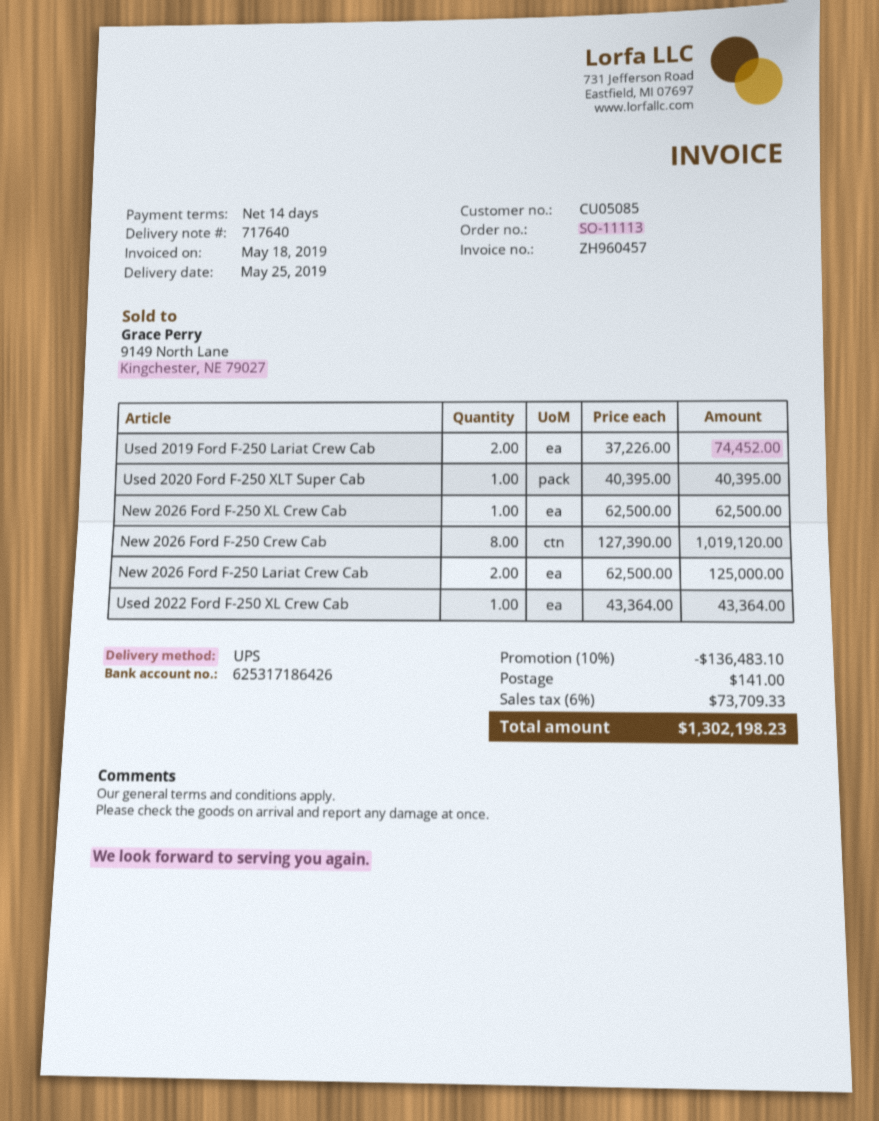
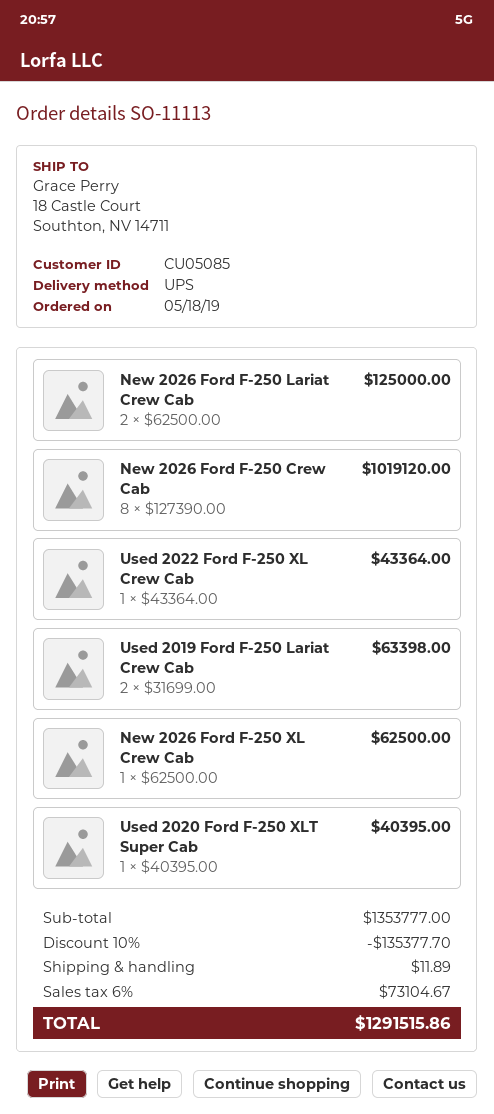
Used 2019 Ford F-250 Lariat Crew Cab: 2 x 37226.00 = 74452.00 -> 2 x 31699.00 = 63398.00
discount: 10% = 136483.10 -> 10% = 135377.70
shipping: 141.00 -> 11.89
tax: 6% = 73709.33 -> 6% = 73104.67
total: 1302198.23 -> 1291515.86

